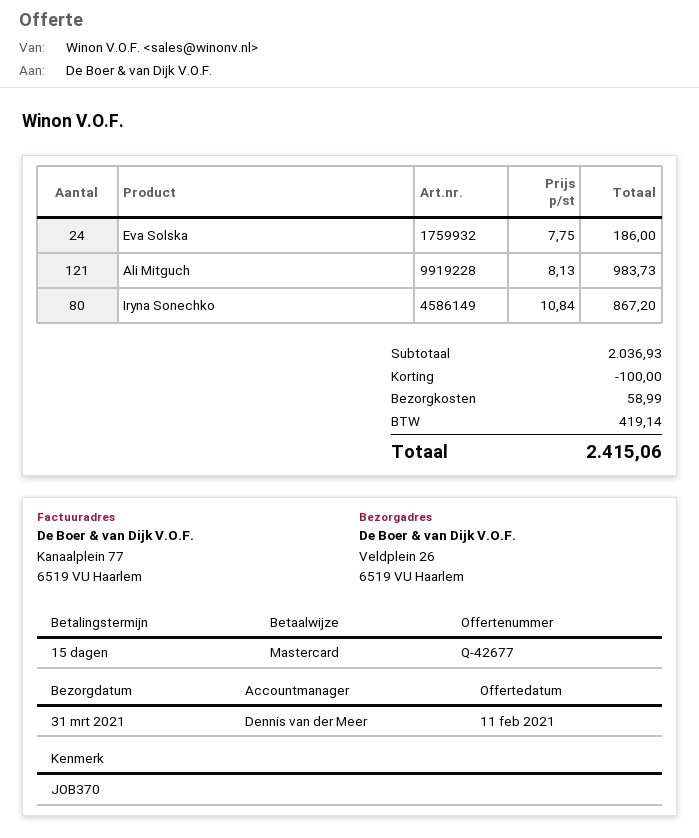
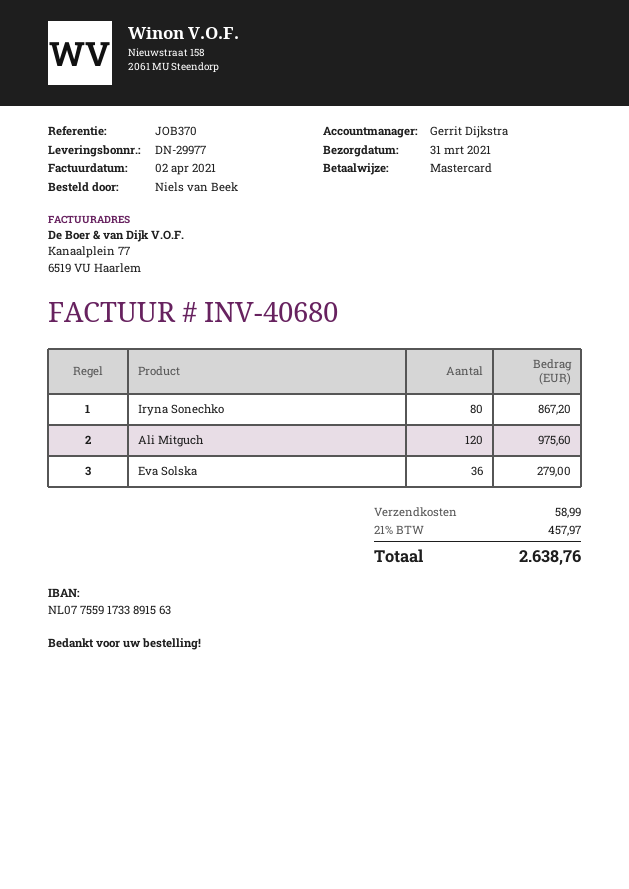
sales rep: Dennis van der Meer -> Gerrit Dijkstra
Eva Solska: 24 for 186.00 -> 36 for 279.00
Ali Mitguch: 121 for 983.73 -> 120 for 975.60
discount: 100.00 -> none
tax: 419.14 -> 457.97
total: 2415.06 -> 2638.76

